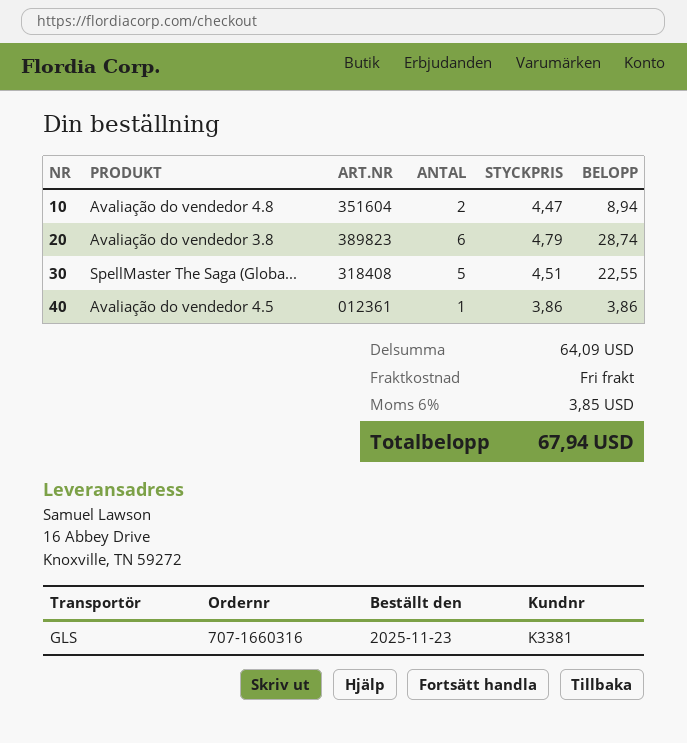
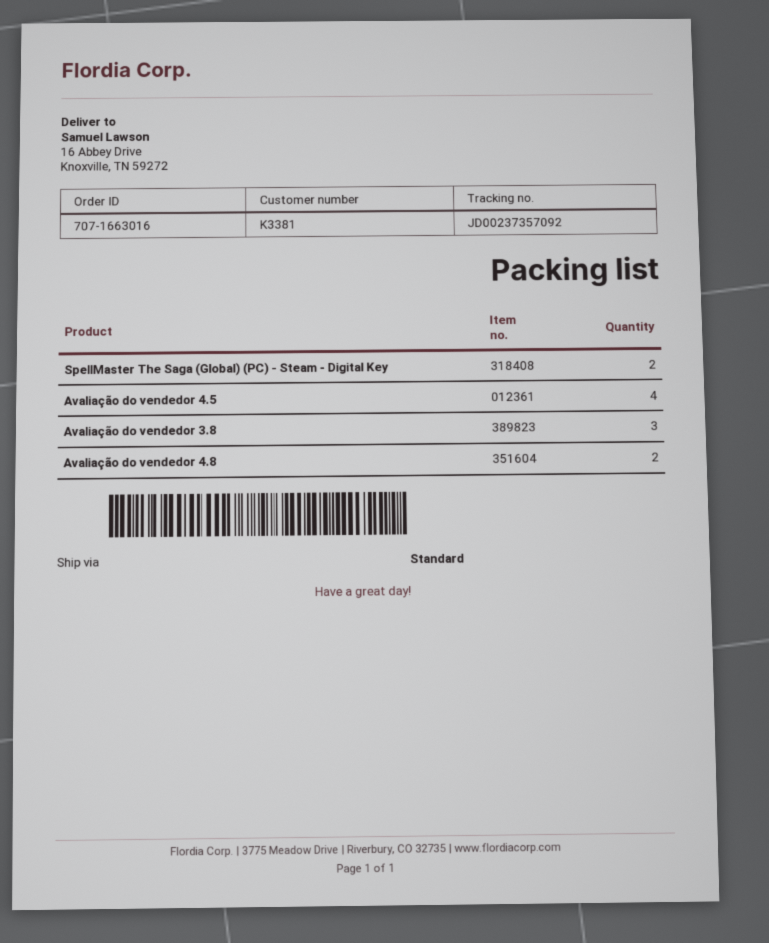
order number: 707-1660316 -> 707-1663016
shipping method: GLS -> standard
Avaliação do vendedor 3.8: 6 -> 3
SpellMaster The Saga (Globa...: 5 -> 2
Avaliação do vendedor 4.5: 1 -> 4

